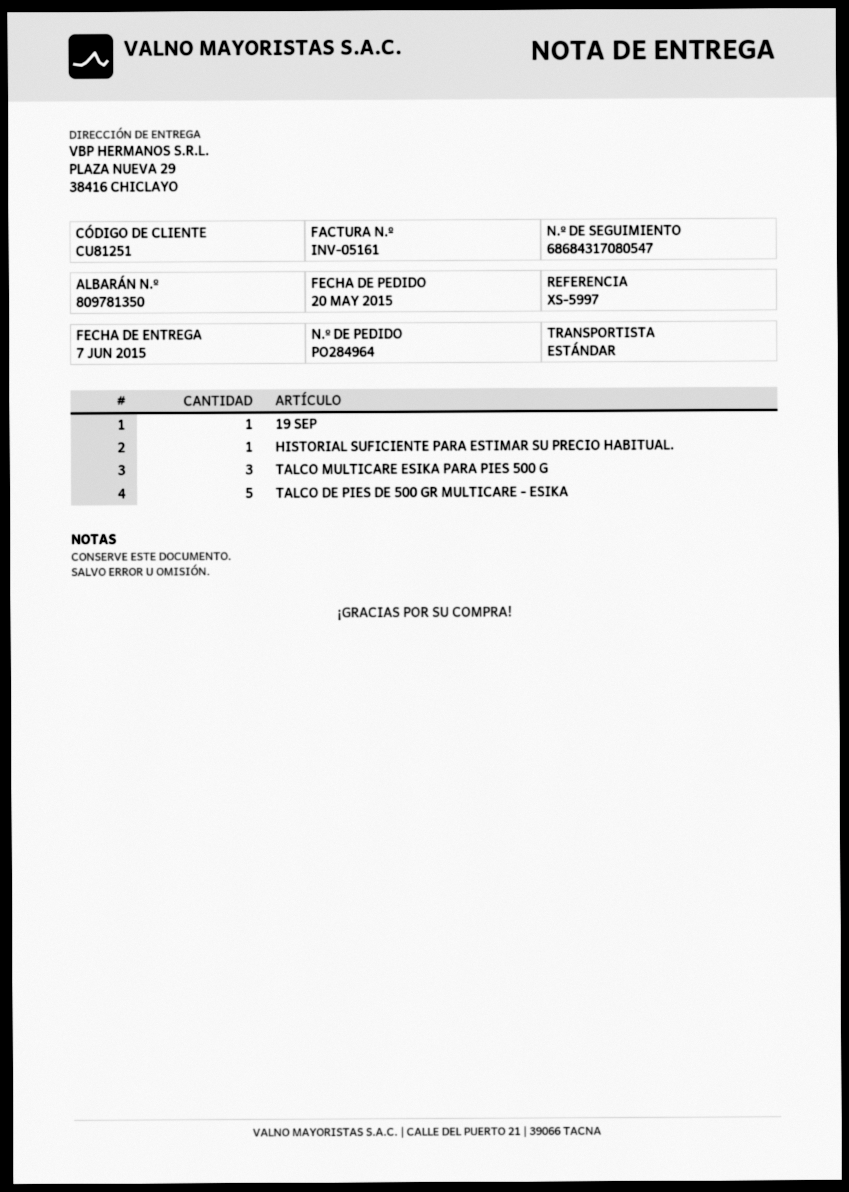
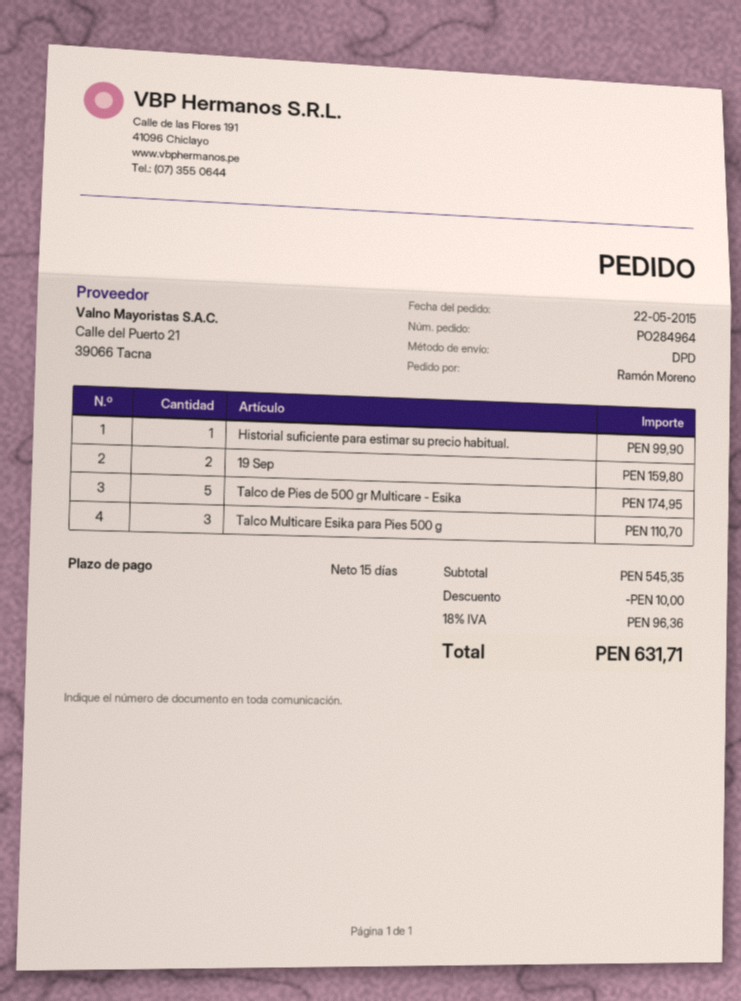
order date: 2015-05-20 -> 2015-05-22
shipping method: standard -> DPD
19 SEP: 1 -> 2

